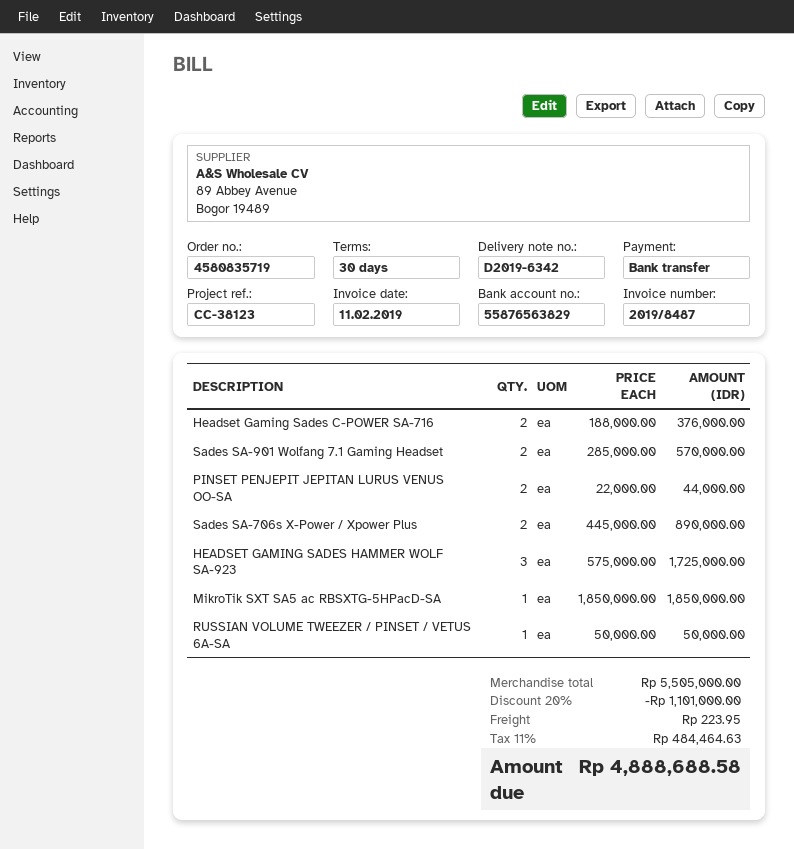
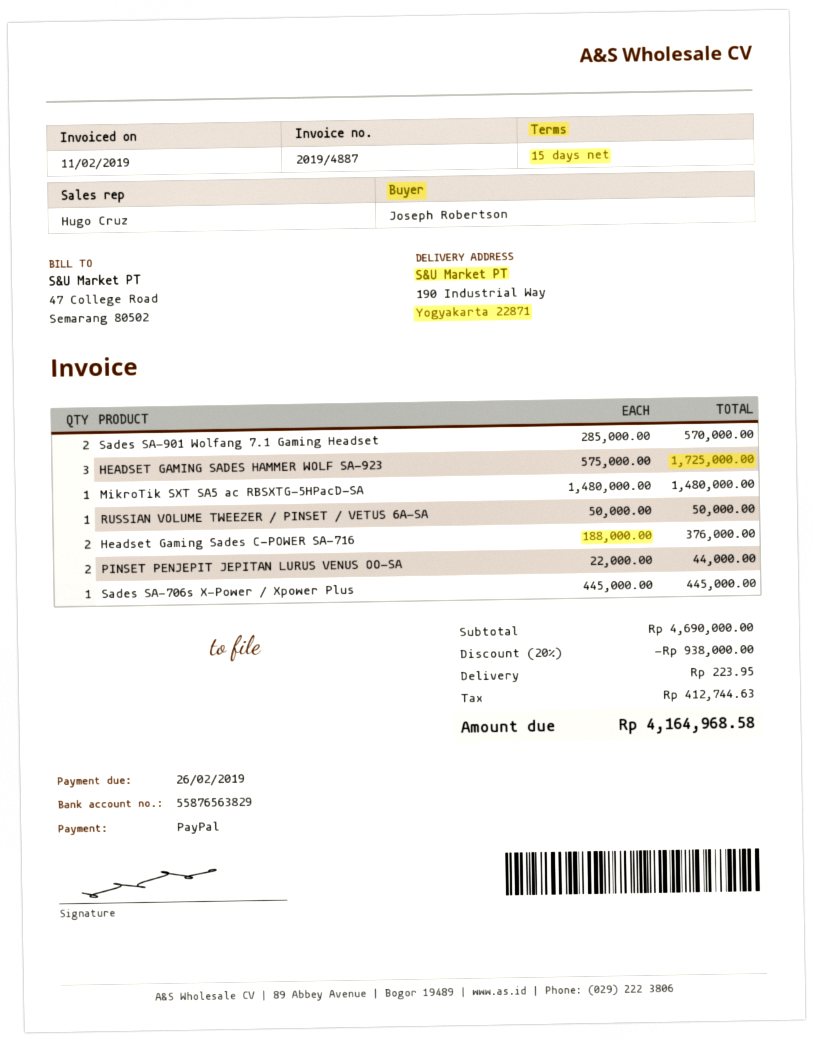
invoice number: 2019/8487 -> 2019/4887
payment terms: 30 days -> 15 days
payment method: bank transfer -> PayPal
Sades SA-706s X-Power / Xpower Plus: 2 x 445000.00 = 890000.00 -> 1 x 445000.00 = 445000.00
MikroTik SXT SA5 ac RBSXTG-5HPacD-SA: 1 x 1850000.00 = 1850000.00 -> 1 x 1480000.00 = 1480000.00
subtotal: 5505000.00 -> 4690000.00
discount: 20% = 1101000.00 -> 20% = 938000.00
tax: 484464.63 -> 412744.63
total: 4888688.58 -> 4164968.58

